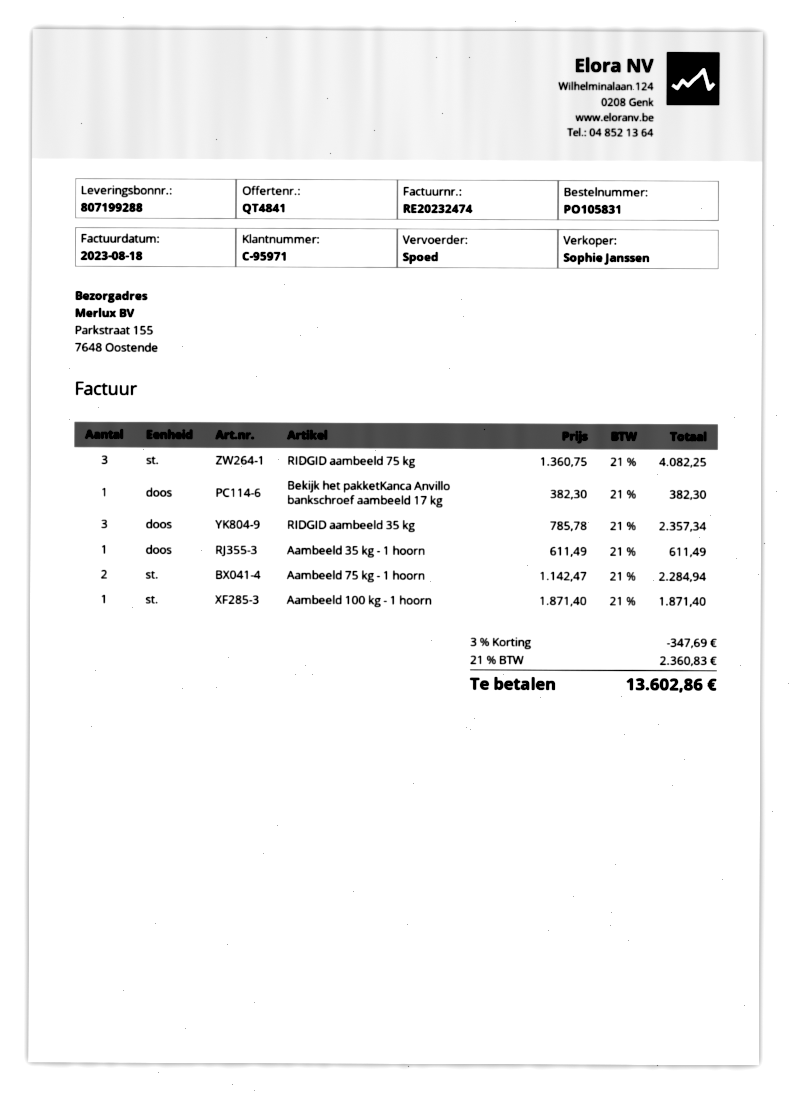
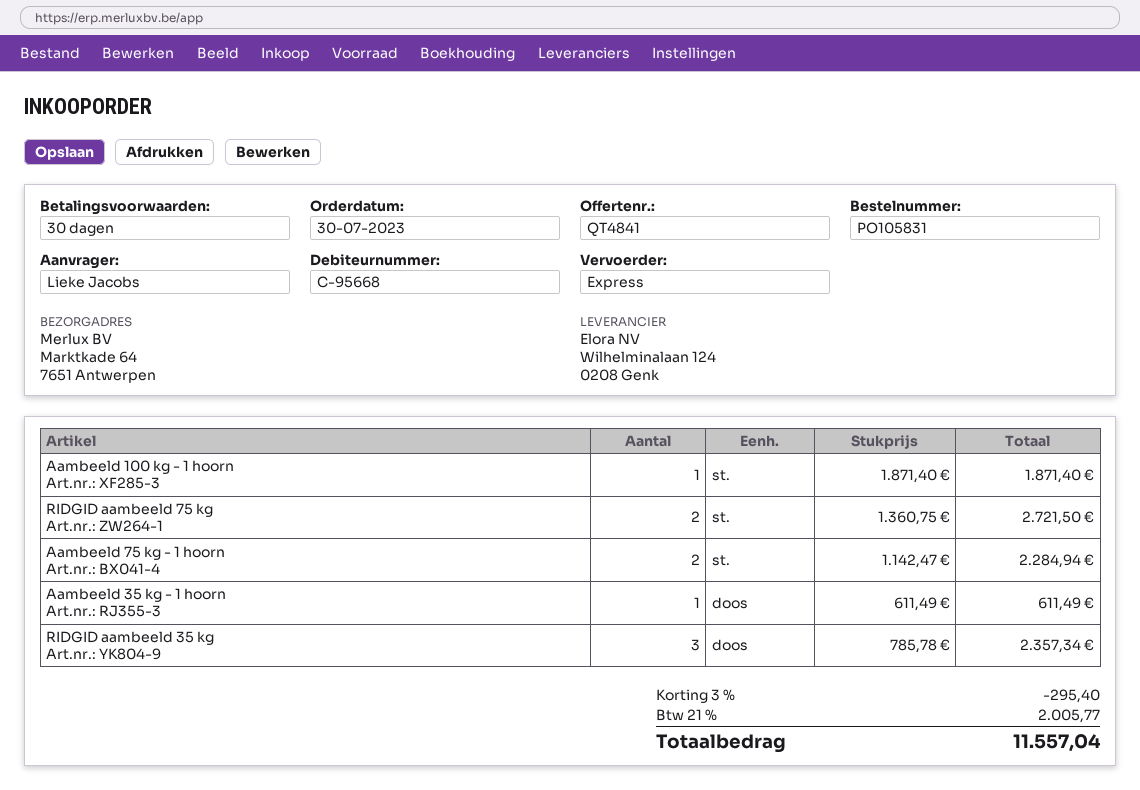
customer number: C-95971 -> C-95668
ship to: Parkstraat 155, 7648 Oostende -> Marktkade 64, 7651 Antwerpen
RIDGID aambeeld 75 kg: 3 x 1360.75 = 4082.25 -> 2 x 1360.75 = 2721.50
Bekijk het pakketKanca Anvillo bankschroef aambeeld 17 kg: 1 x 382.30 = 382.30 -> none
discount: 3% = 347.69 -> 3% = 295.40
tax: 21% = 2360.83 -> 21% = 2005.77
total: 13602.86 -> 11557.04

